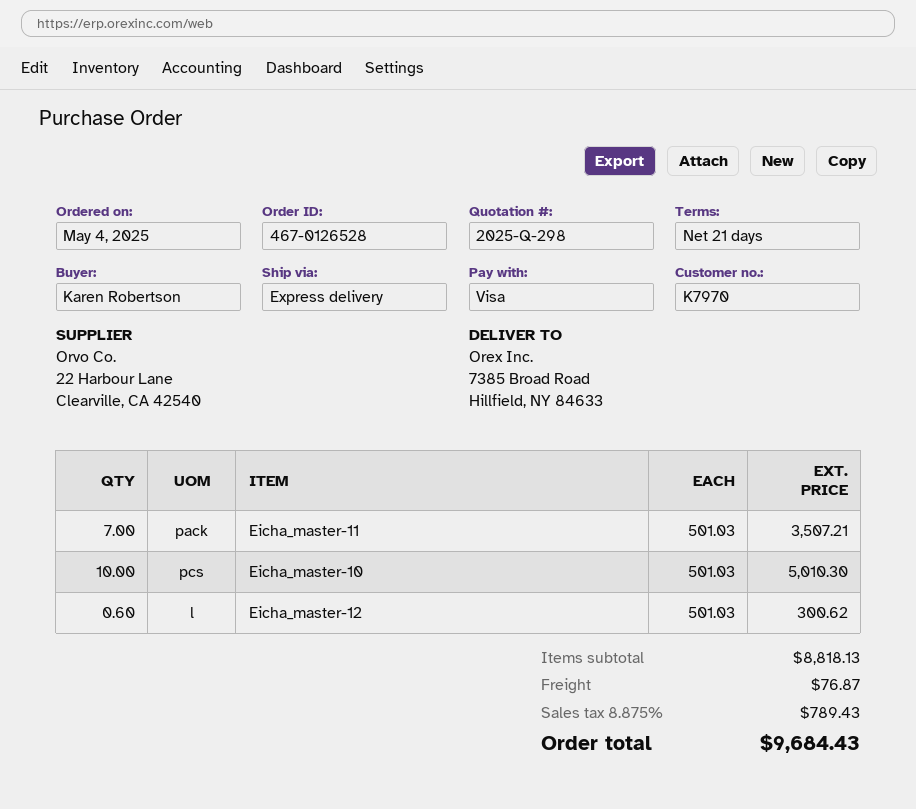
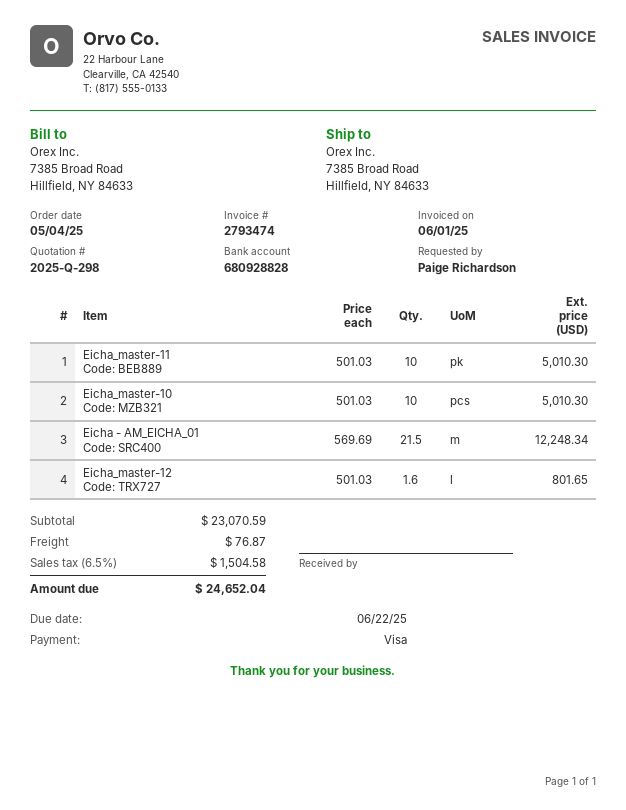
ordered by: Karen Robertson -> Paige Richardson
Eicha_master-11: 7 x 501.03 = 3507.21 -> 10 x 501.03 = 5010.30
Eicha_master-12: 0.6 x 501.03 = 300.62 -> 1.6 x 501.03 = 801.65
Eicha - AM_EICHA_01: none -> 21.5 x 569.69 = 12248.34
subtotal: 8818.13 -> 23070.59
tax: 8.875% = 789.43 -> 6.5% = 1504.58
total: 9684.43 -> 24652.04

